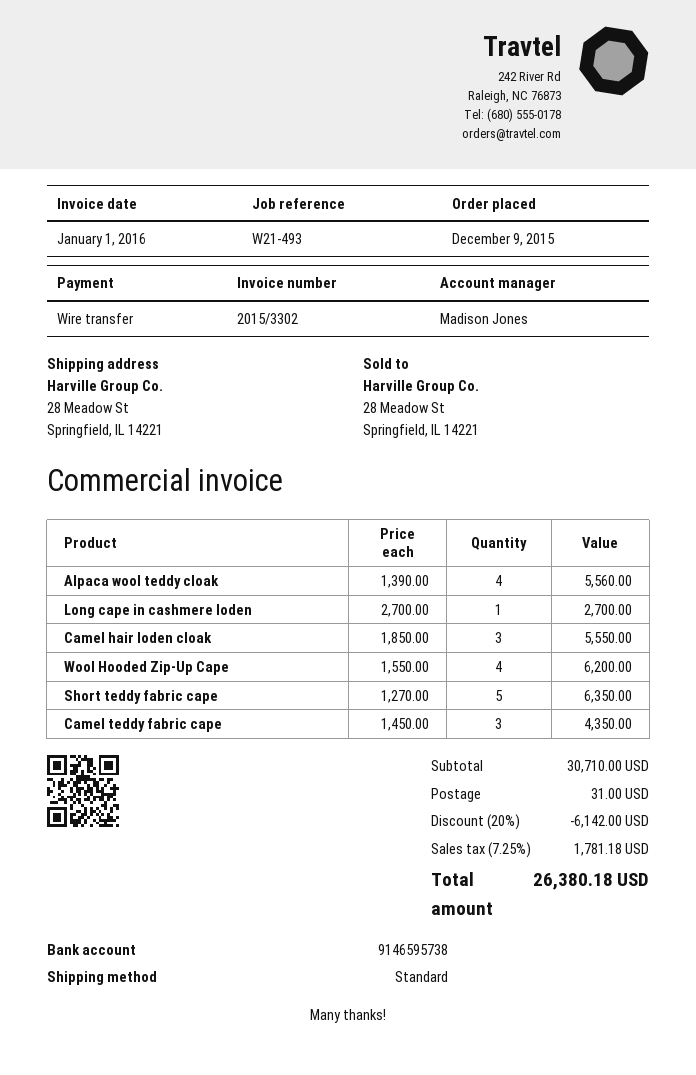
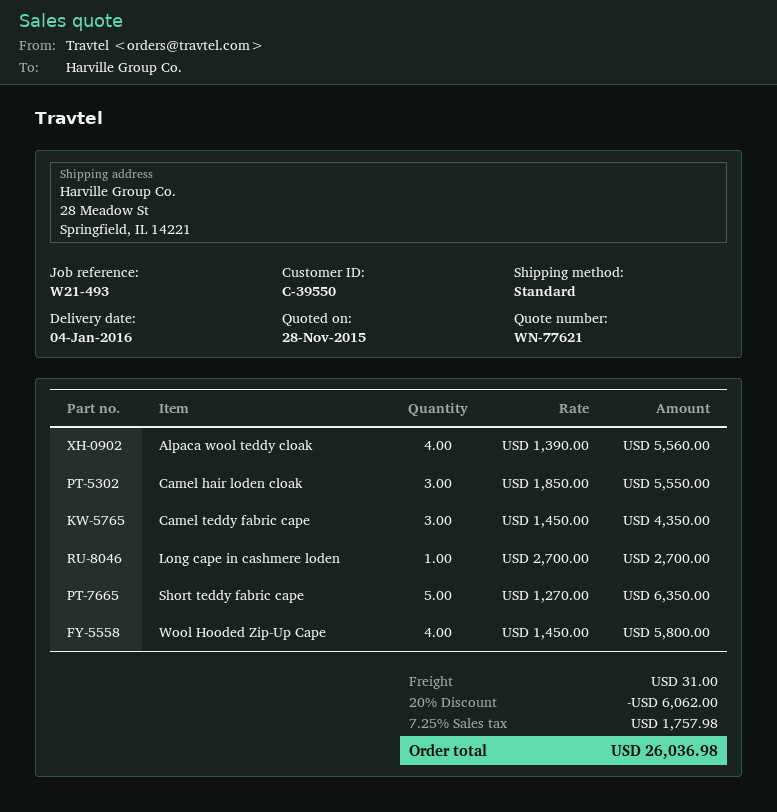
Wool Hooded Zip-Up Cape: 4 x 1550.00 = 6200.00 -> 4 x 1450.00 = 5800.00
discount: 20% = 6142.00 -> 20% = 6062.00
tax: 7.25% = 1781.18 -> 7.25% = 1757.98
total: 26380.18 -> 26036.98

